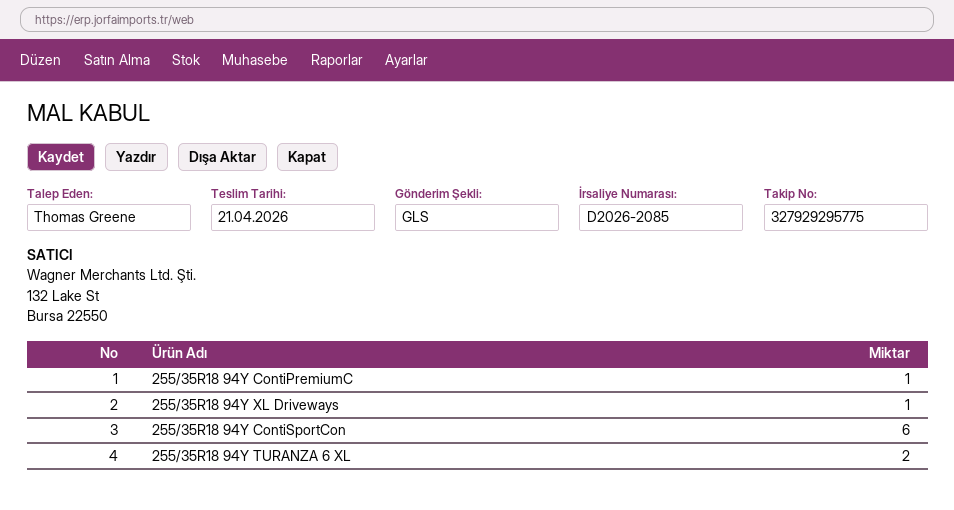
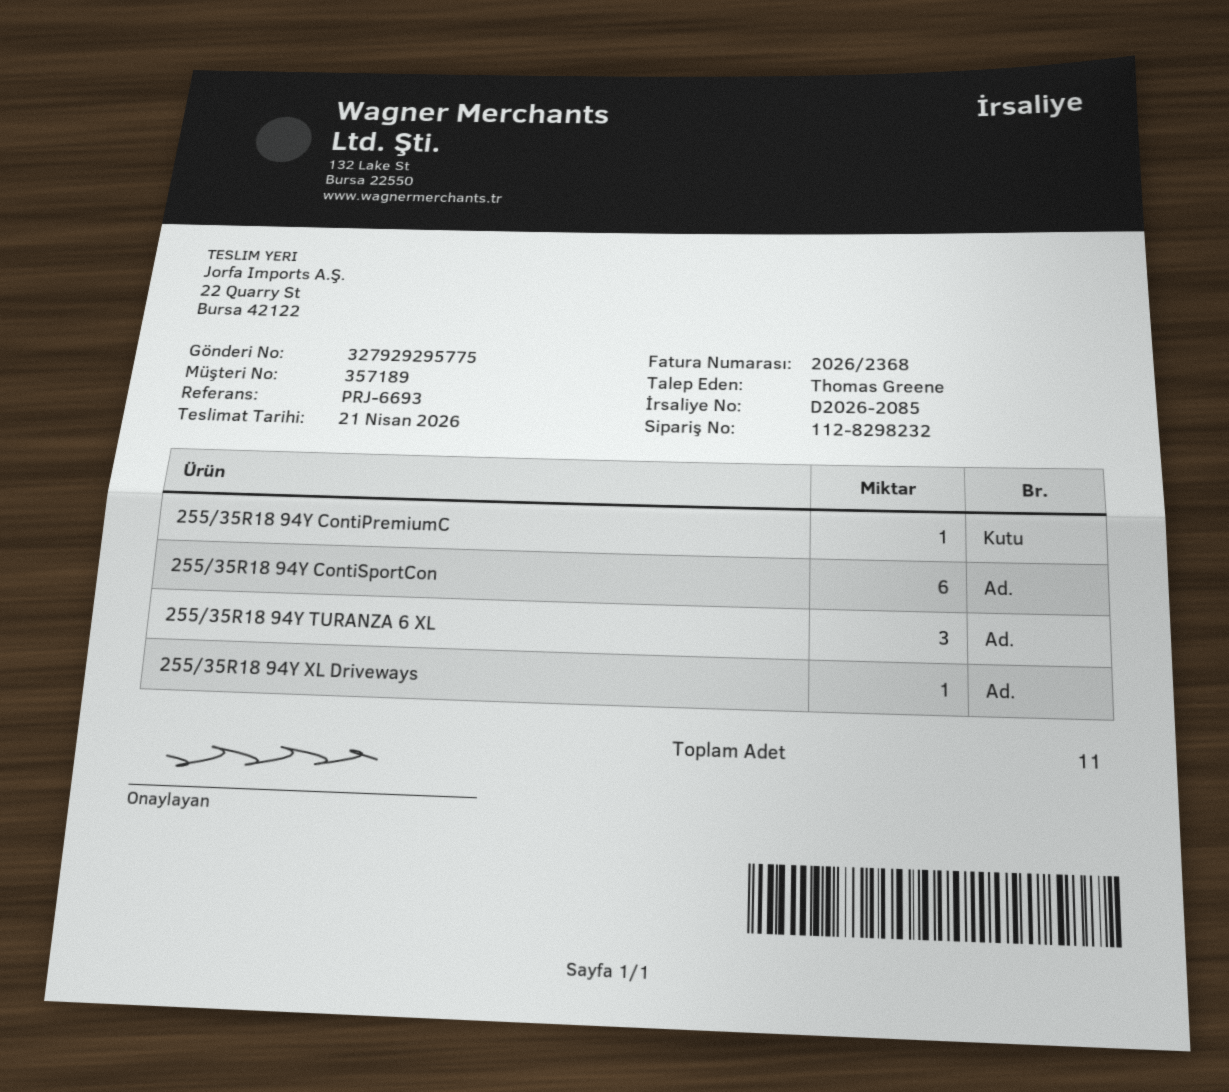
255/35R18 94Y TURANZA 6 XL: 2 -> 3

